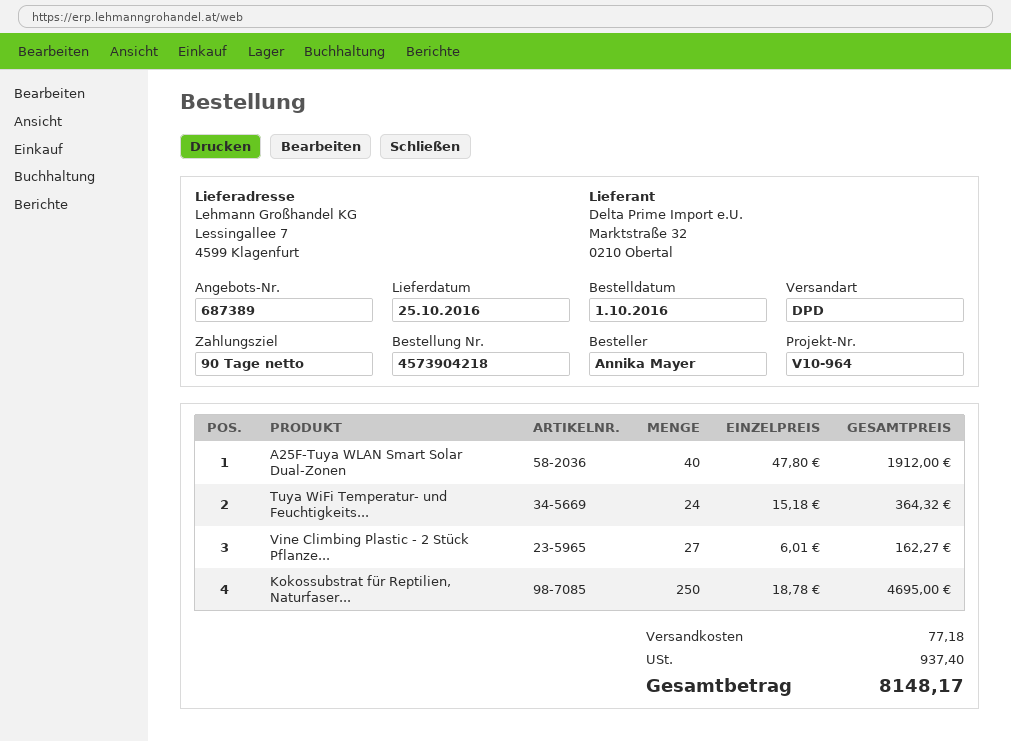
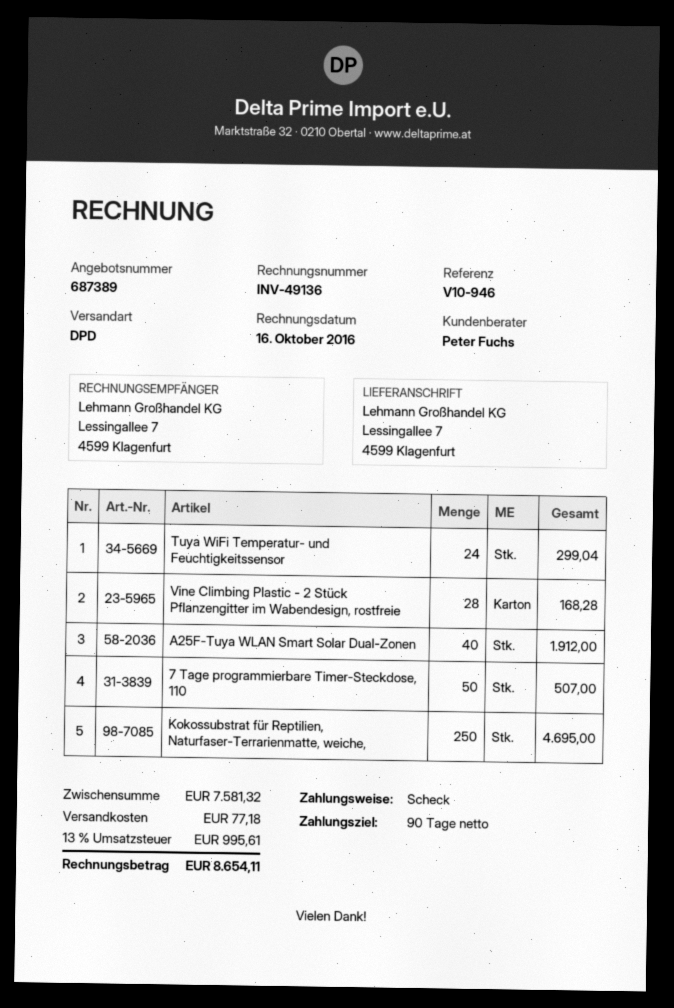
reference: V10-964 -> V10-946
Tuya WiFi Temperatur- und Feuchtigkeits...: 24 for 364.32 -> 24 for 299.04
Vine Climbing Plastic - 2 Stück Pflanze...: 27 for 162.27 -> 28 for 168.28
7 Tage programmierbare Timer-Steckdose, 110: none -> 50 for 507.00
tax: 937.40 -> 995.61
total: 8148.17 -> 8654.11

